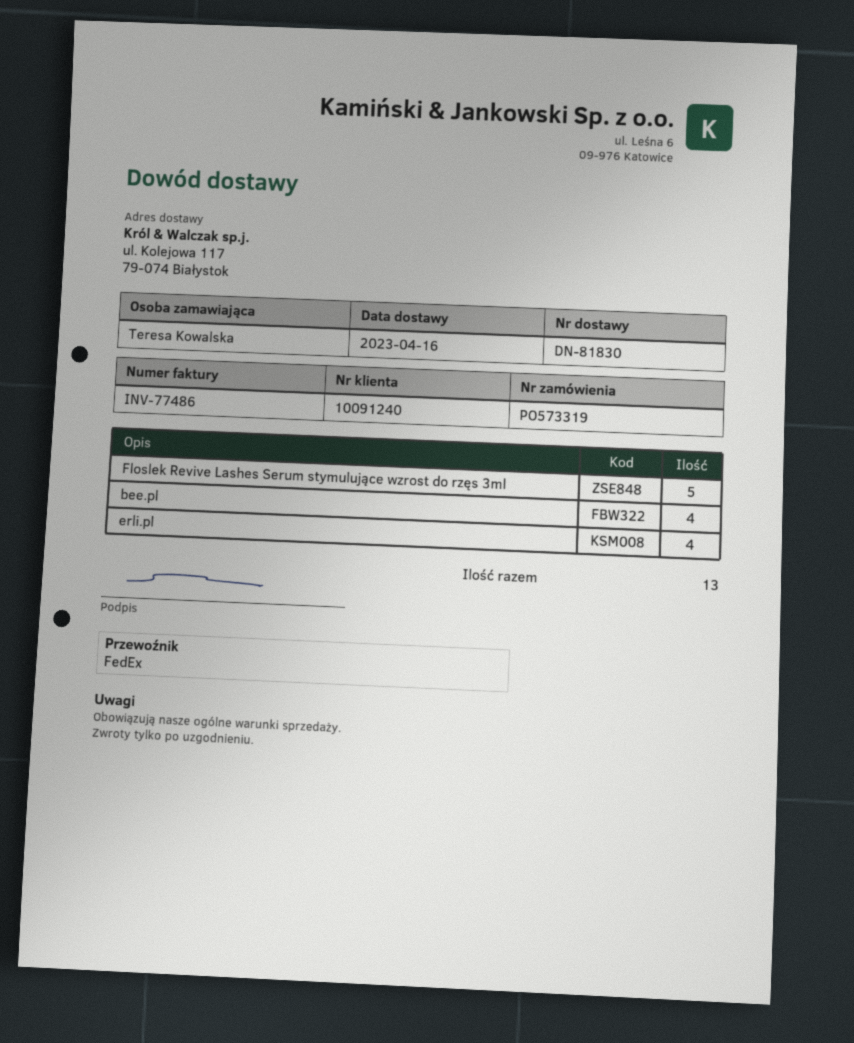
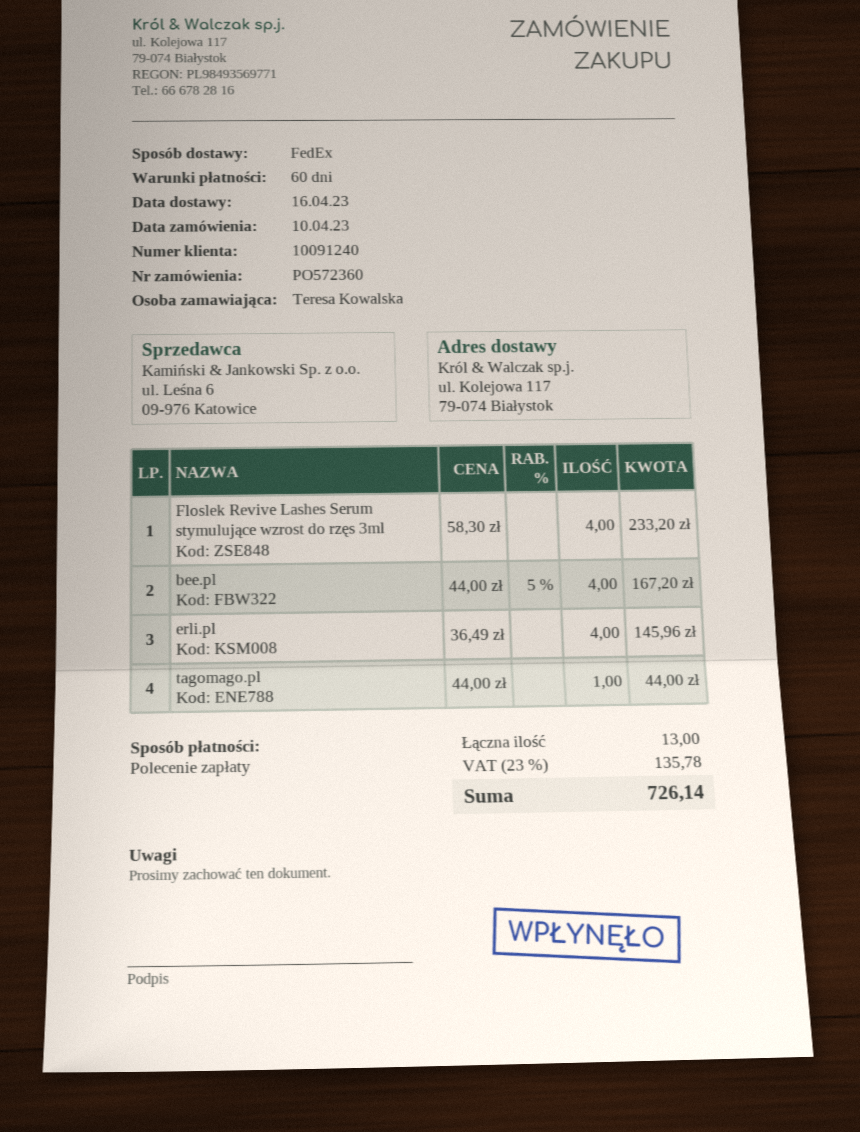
order number: PO573319 -> PO572360
Floslek Revive Lashes Serum stymulujące wzrost do rzęs 3ml: 5 -> 4
tagomago.pl: none -> 1

